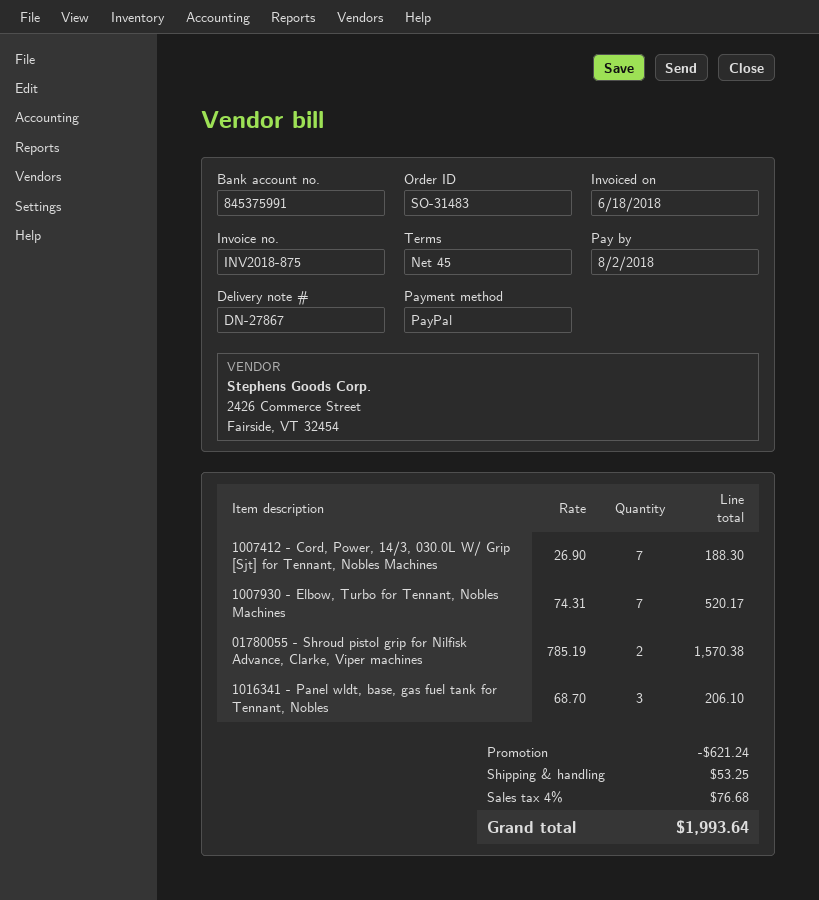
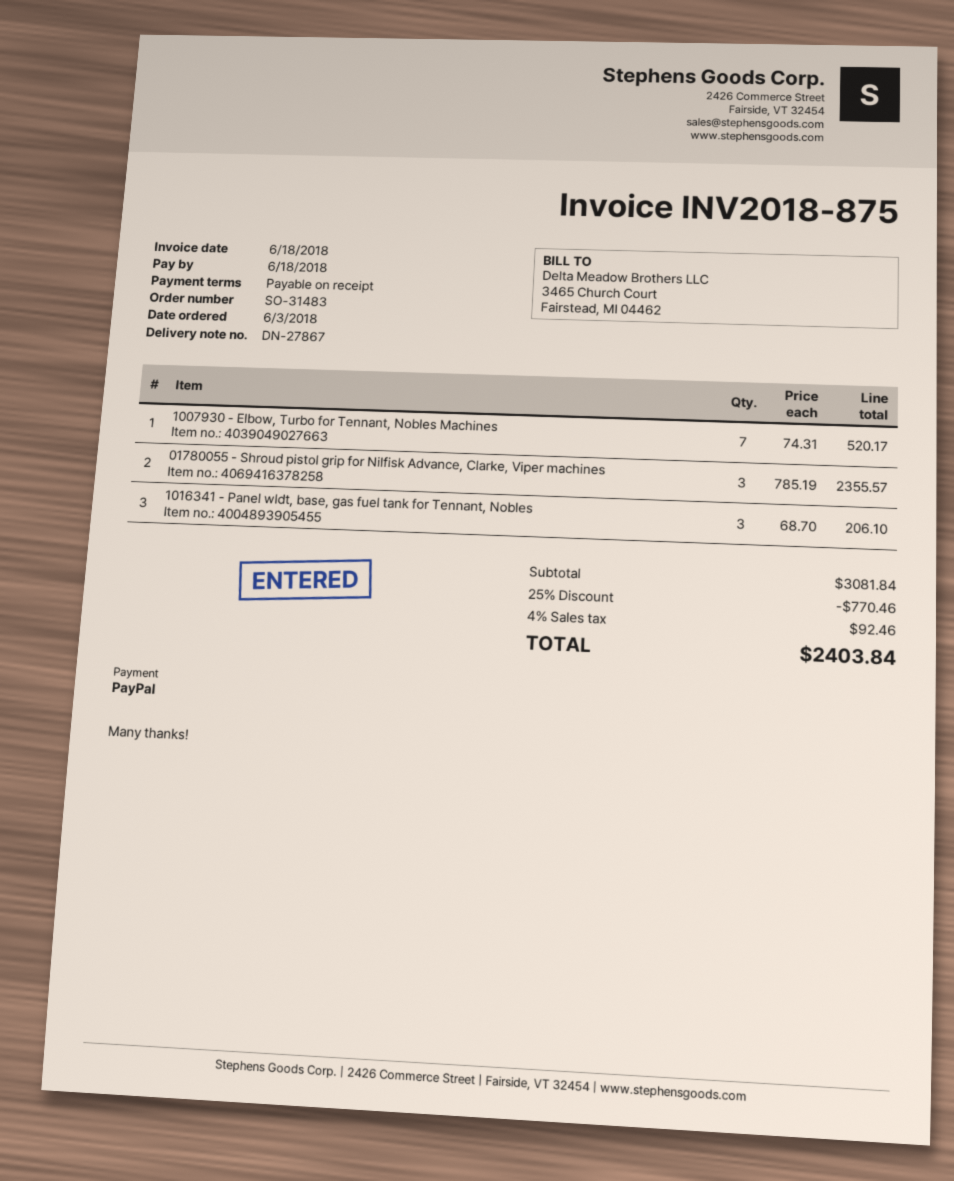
payment terms: 45 days -> on receipt
due date: 2018-08-02 -> 2018-06-18
1007412 - Cord, Power, 14/3, 030.0L W/ Grip [Sjt] for Tennant, Nobles Machines: 7 x 26.90 = 188.30 -> none
01780055 - Shroud pistol grip for Nilfisk Advance, Clarke, Viper machines: 2 x 785.19 = 1570.38 -> 3 x 785.19 = 2355.57
discount: 621.24 -> 770.46
shipping: 53.25 -> none
tax: 4% = 76.68 -> 4% = 92.46
total: 1993.64 -> 2403.84

